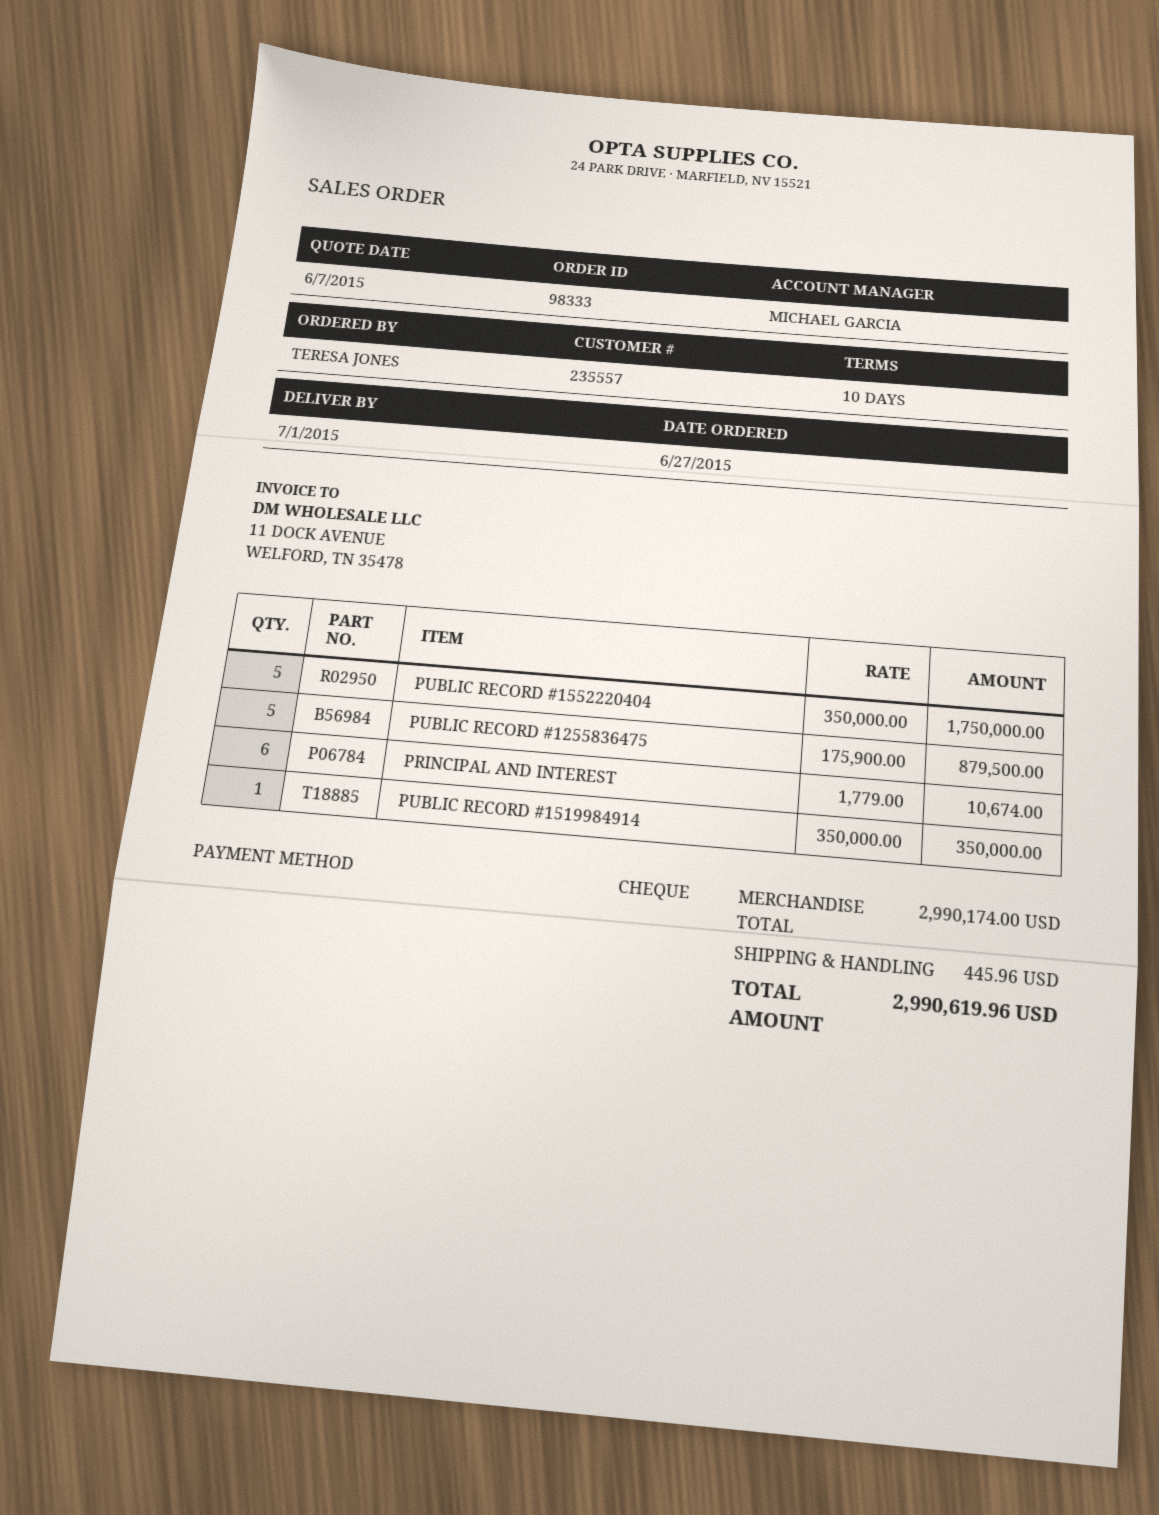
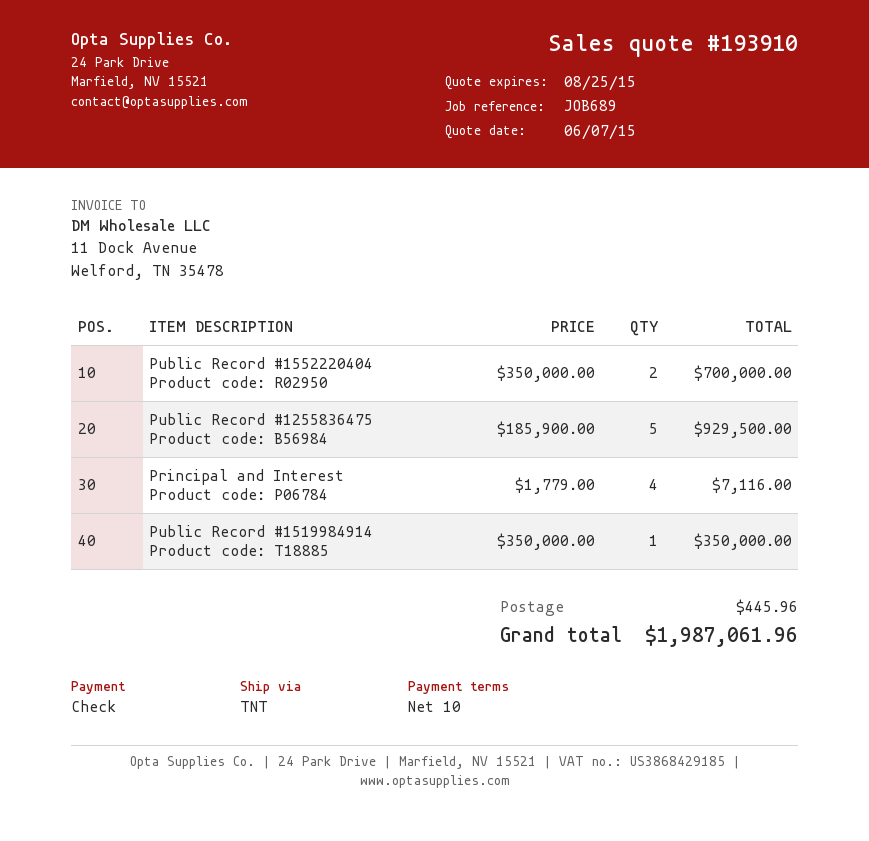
PUBLIC RECORD #1552220404: 5 x 350000.00 = 1750000.00 -> 2 x 350000.00 = 700000.00
PUBLIC RECORD #1255836475: 5 x 175900.00 = 879500.00 -> 5 x 185900.00 = 929500.00
PRINCIPAL AND INTEREST: 6 x 1779.00 = 10674.00 -> 4 x 1779.00 = 7116.00
total: 2990619.96 -> 1987061.96

